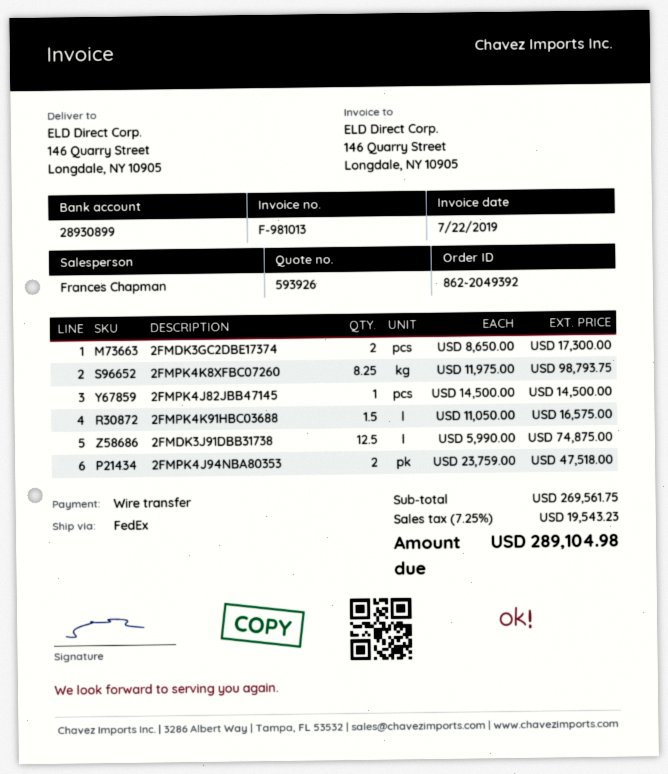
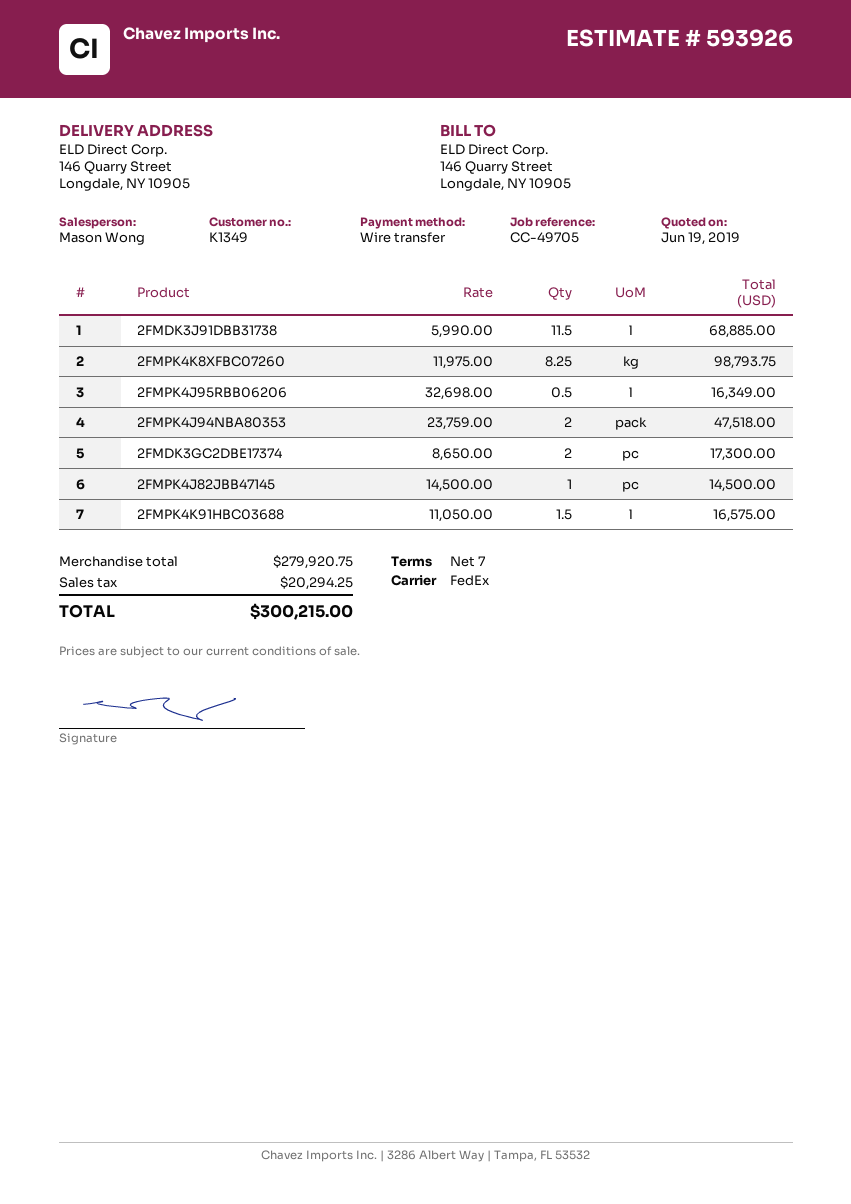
sales rep: Frances Chapman -> Mason Wong
2FMDK3J91DBB31738: 12.5 x 5990.00 = 74875.00 -> 11.5 x 5990.00 = 68885.00
2FMPK4J95RBB06206: none -> 0.5 x 32698.00 = 16349.00
subtotal: 269561.75 -> 279920.75
tax: 19543.23 -> 20294.25
total: 289104.98 -> 300215.00

